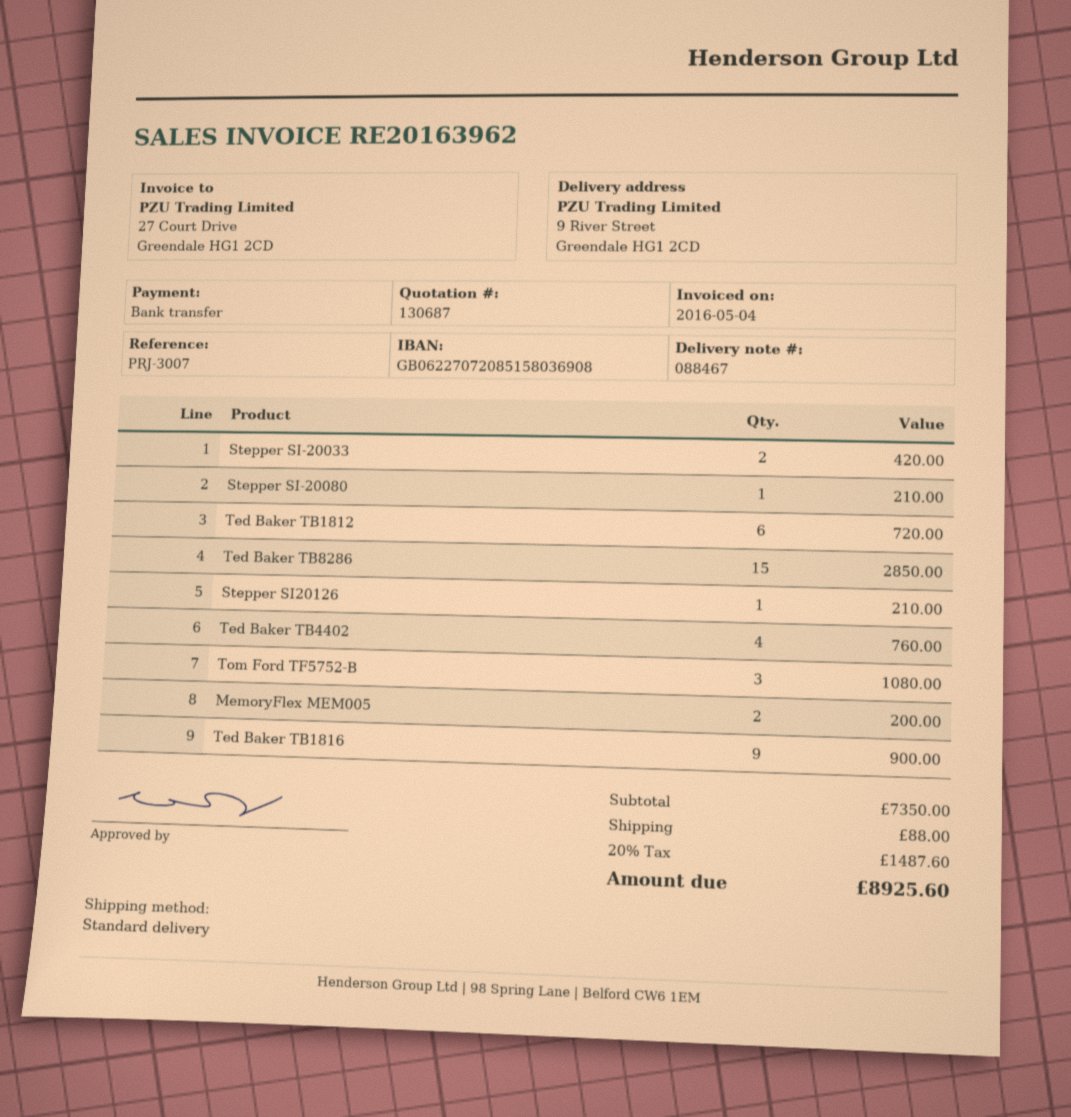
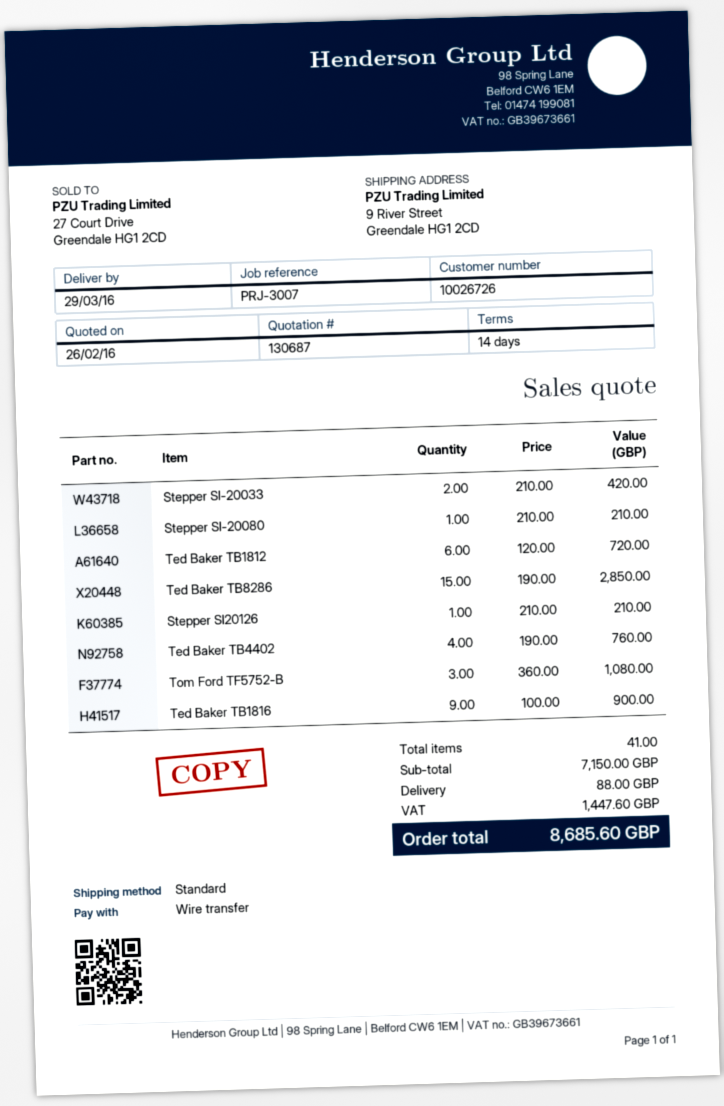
MemoryFlex MEM005: 2 for 200.00 -> none
subtotal: 7350.00 -> 7150.00
tax: 1487.60 -> 1447.60
total: 8925.60 -> 8685.60

